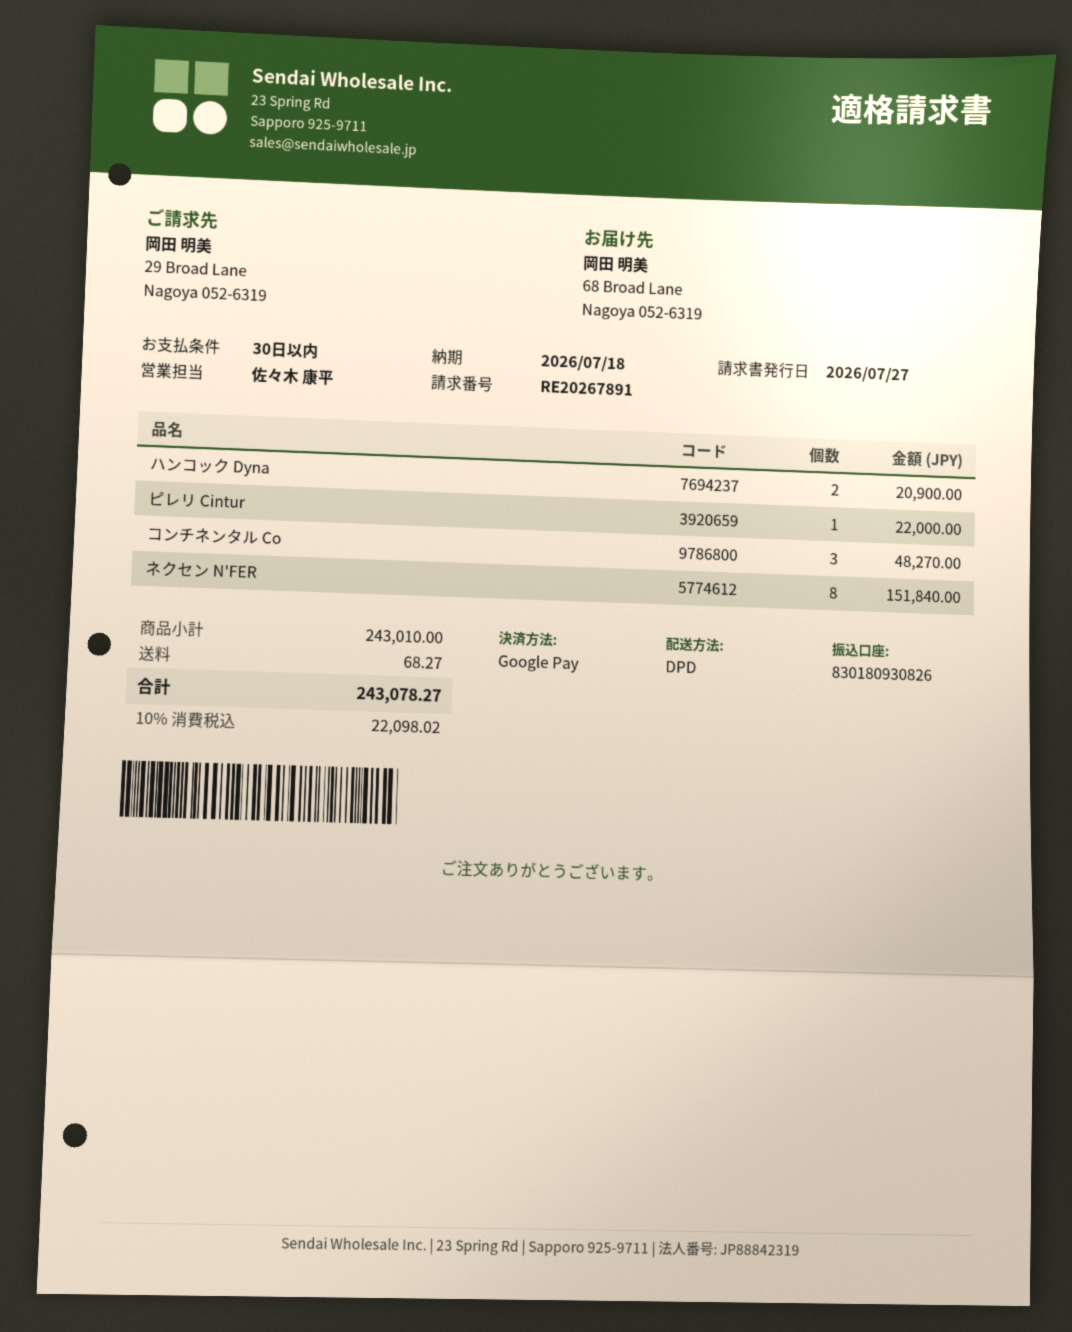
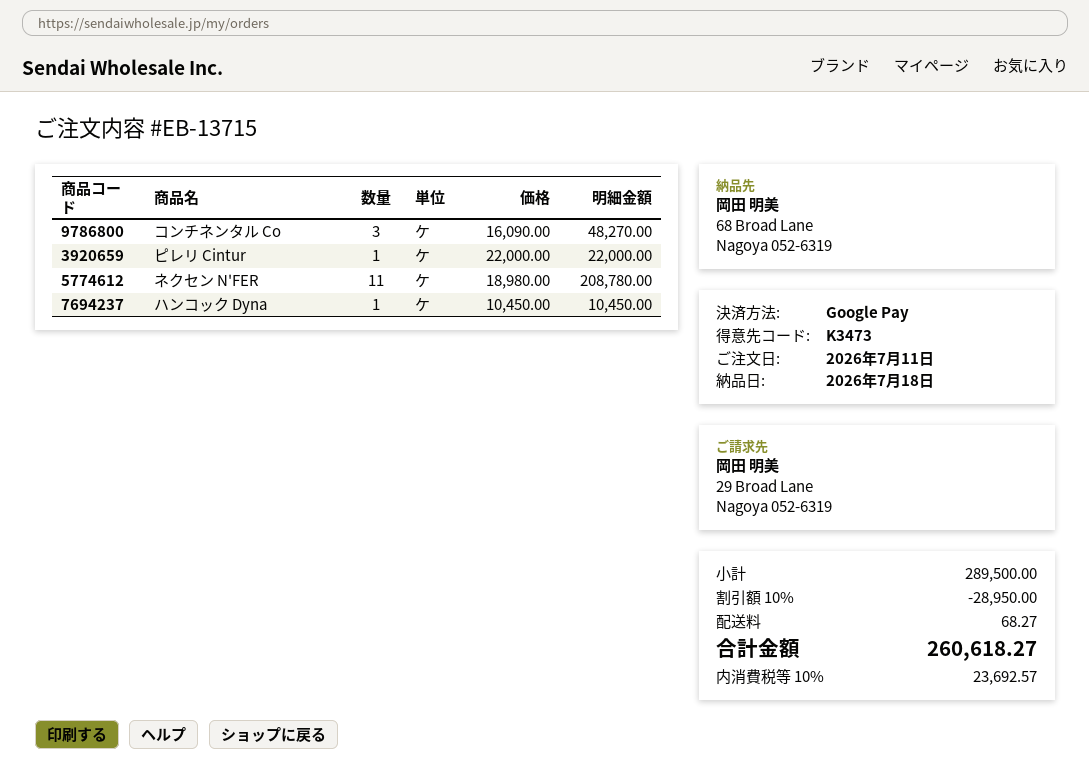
ハンコック Dyna: 2 for 20900.00 -> 1 for 10450.00
ネクセン N'FER: 8 for 151840.00 -> 11 for 208780.00
subtotal: 243010.00 -> 289500.00
discount: none -> 10% = 28950.00
tax: 10% = 22098.02 -> 10% = 23692.57
total: 243078.27 -> 260618.27

